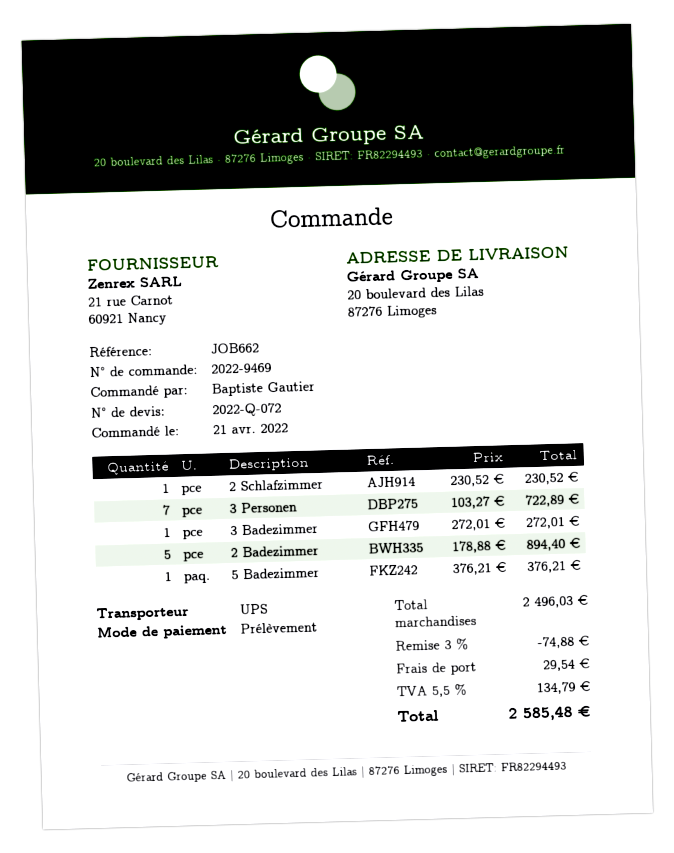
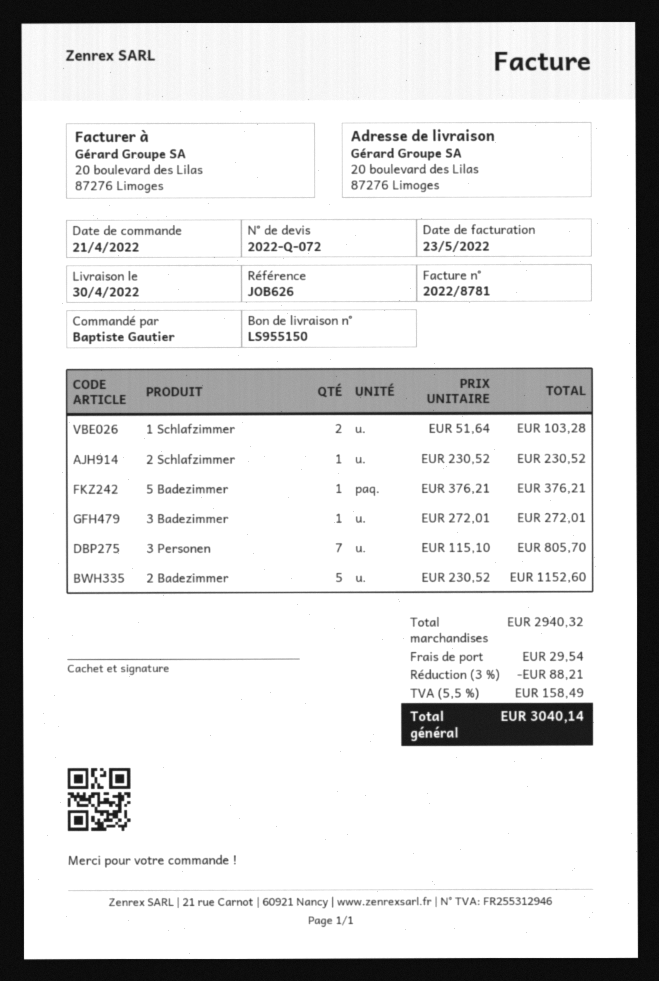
reference: JOB662 -> JOB626
3 Personen: 7 x 103.27 = 722.89 -> 7 x 115.10 = 805.70
2 Badezimmer: 5 x 178.88 = 894.40 -> 5 x 230.52 = 1152.60
1 Schlafzimmer: none -> 2 x 51.64 = 103.28
subtotal: 2496.03 -> 2940.32
discount: 3% = 74.88 -> 3% = 88.21
tax: 5.5% = 134.79 -> 5.5% = 158.49
total: 2585.48 -> 3040.14

